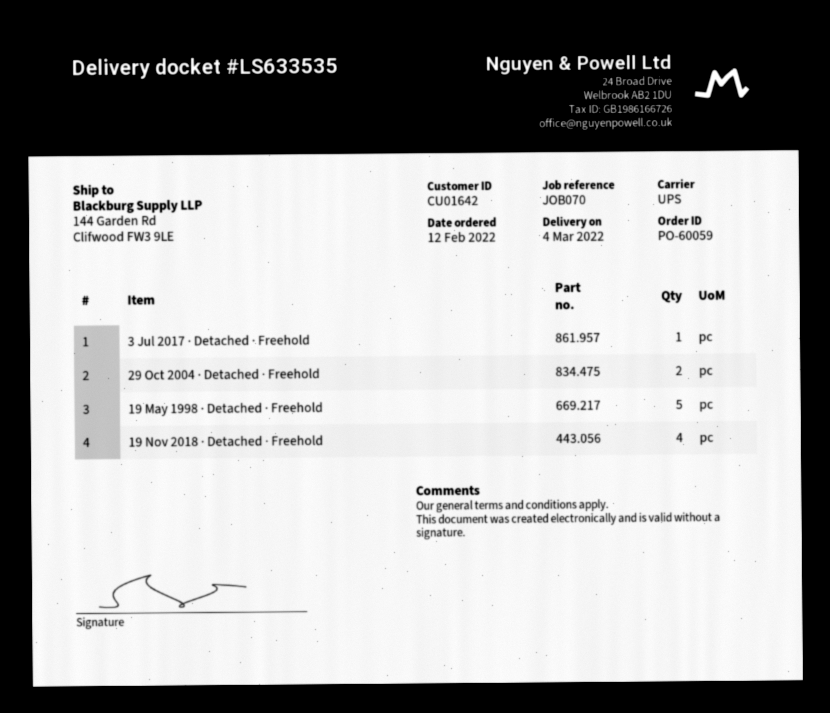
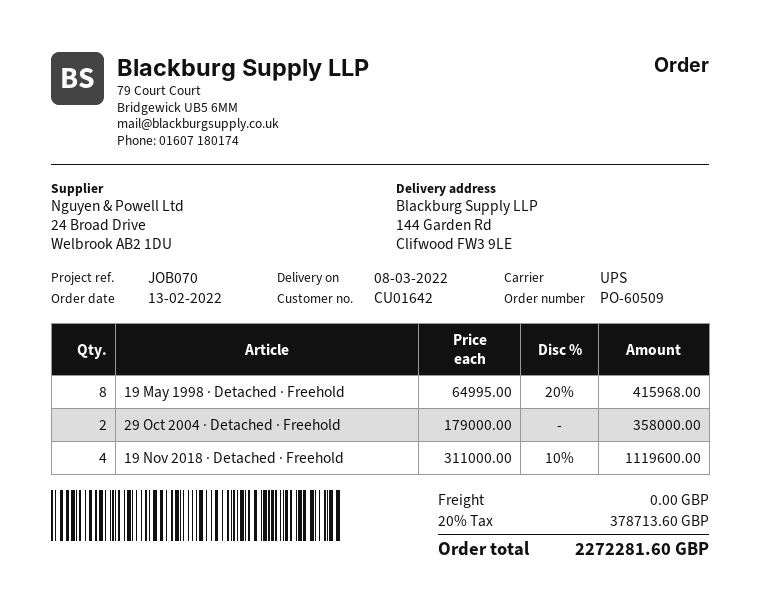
order number: PO-60059 -> PO-60509
order date: 2022-02-12 -> 2022-02-13
delivery date: 2022-03-04 -> 2022-03-08
3 Jul 2017 · Detached · Freehold: 1 -> none
19 May 1998 · Detached · Freehold: 5 -> 8

